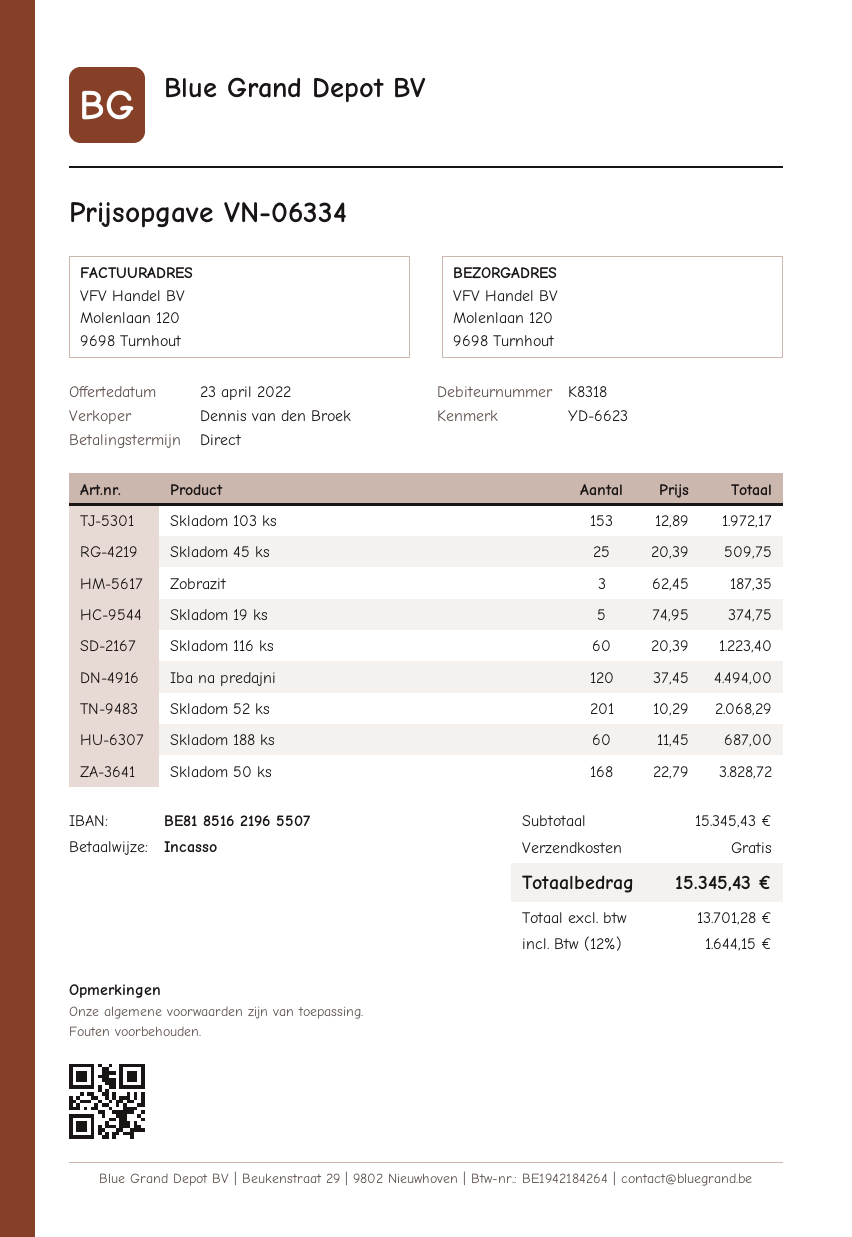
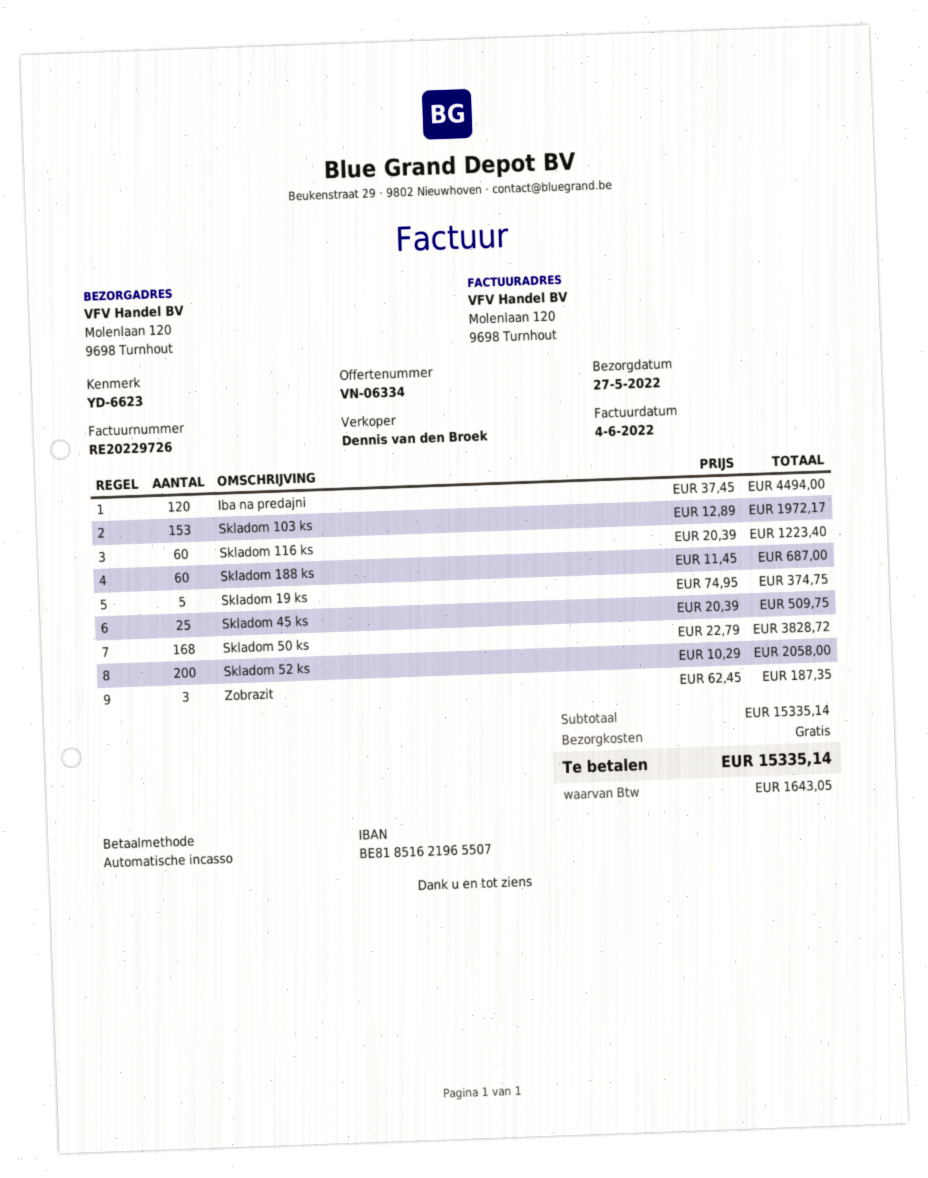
Skladom 52 ks: 201 x 10.29 = 2068.29 -> 200 x 10.29 = 2058.00
subtotal: 15345.43 -> 15335.14
tax: 1644.15 -> 1643.05
total: 15345.43 -> 15335.14

